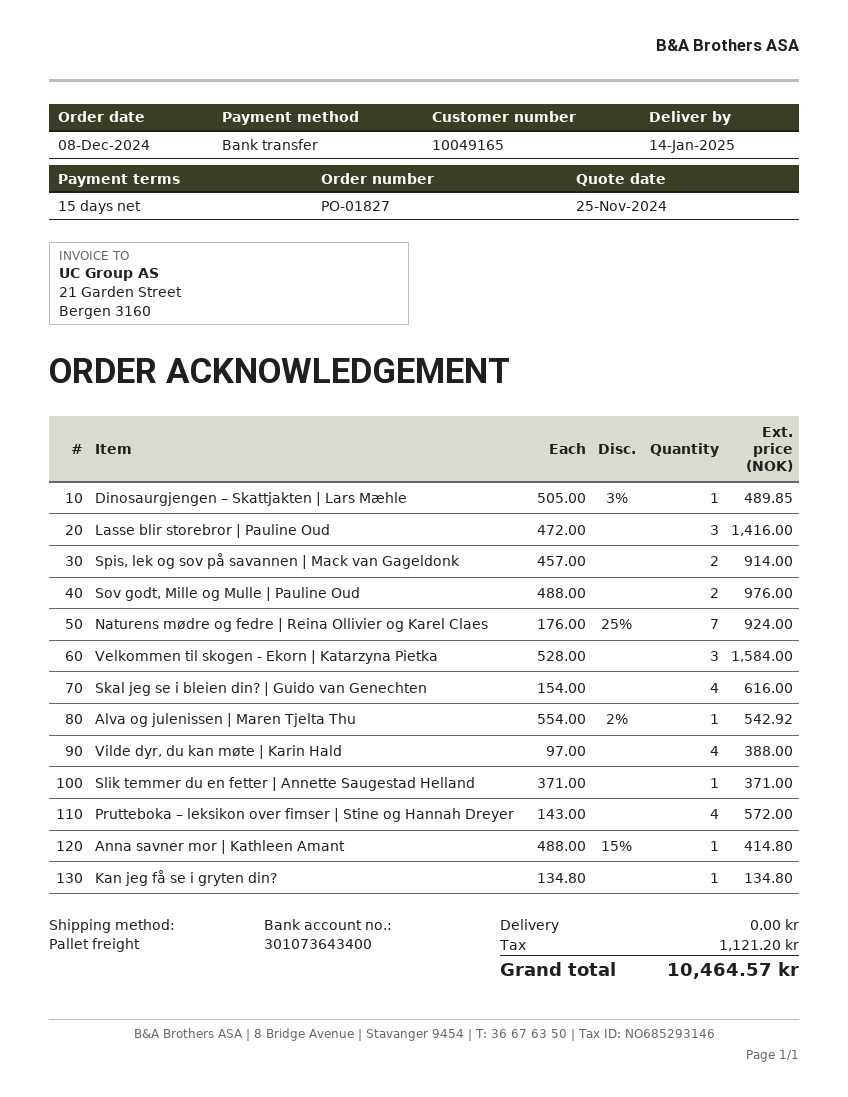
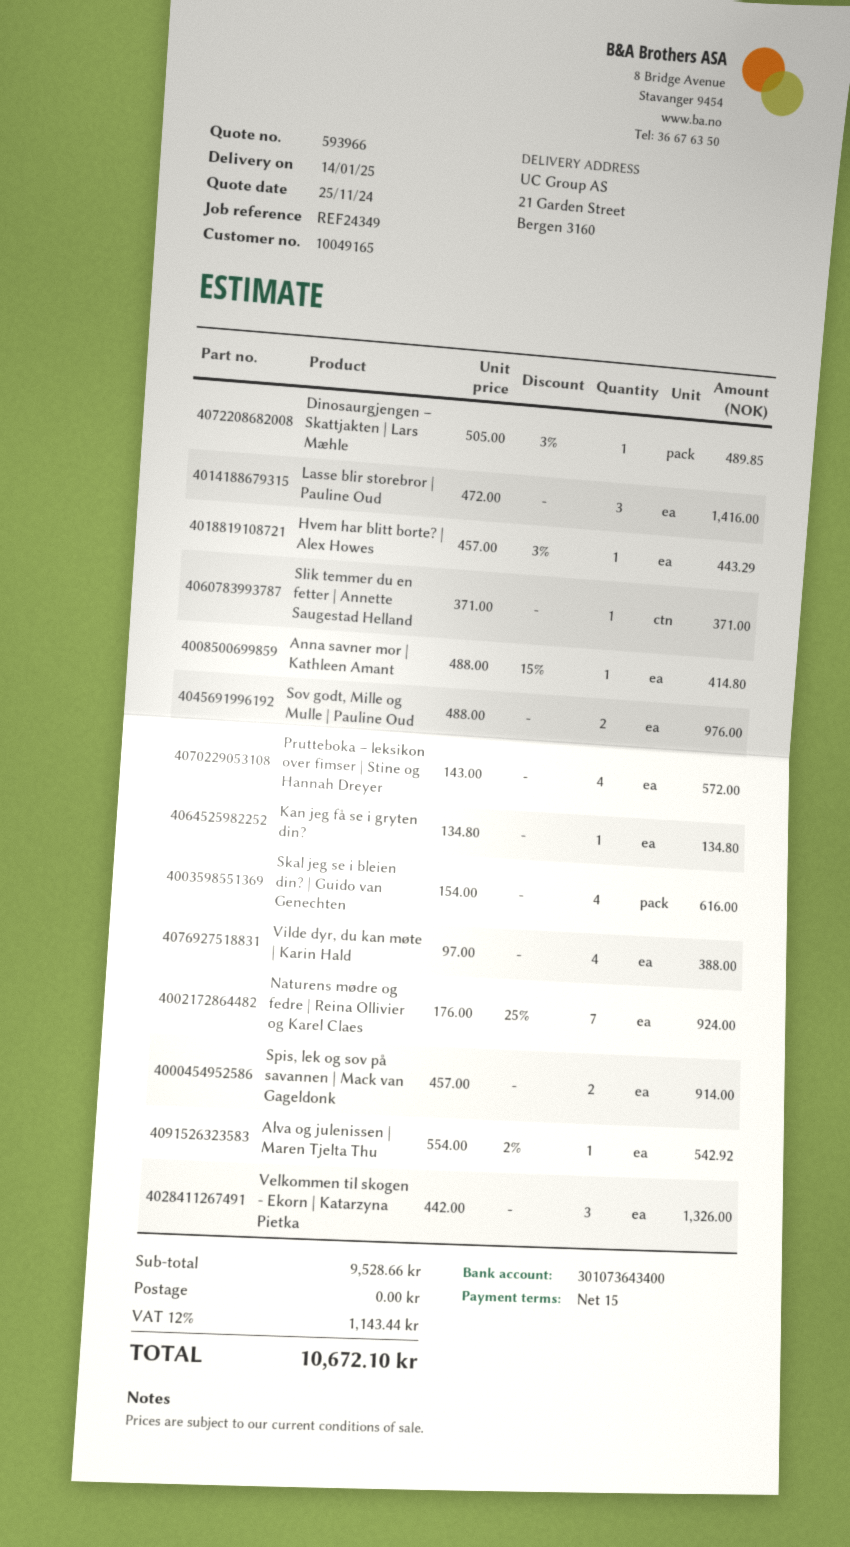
Velkommen til skogen - Ekorn | Katarzyna Pietka: 3 x 528.00 = 1584.00 -> 3 x 442.00 = 1326.00
Hvem har blitt borte? | Alex Howes: none -> 1 x 457.00 - 3% = 443.29
tax: 1121.20 -> 1143.44
total: 10464.57 -> 10672.10

